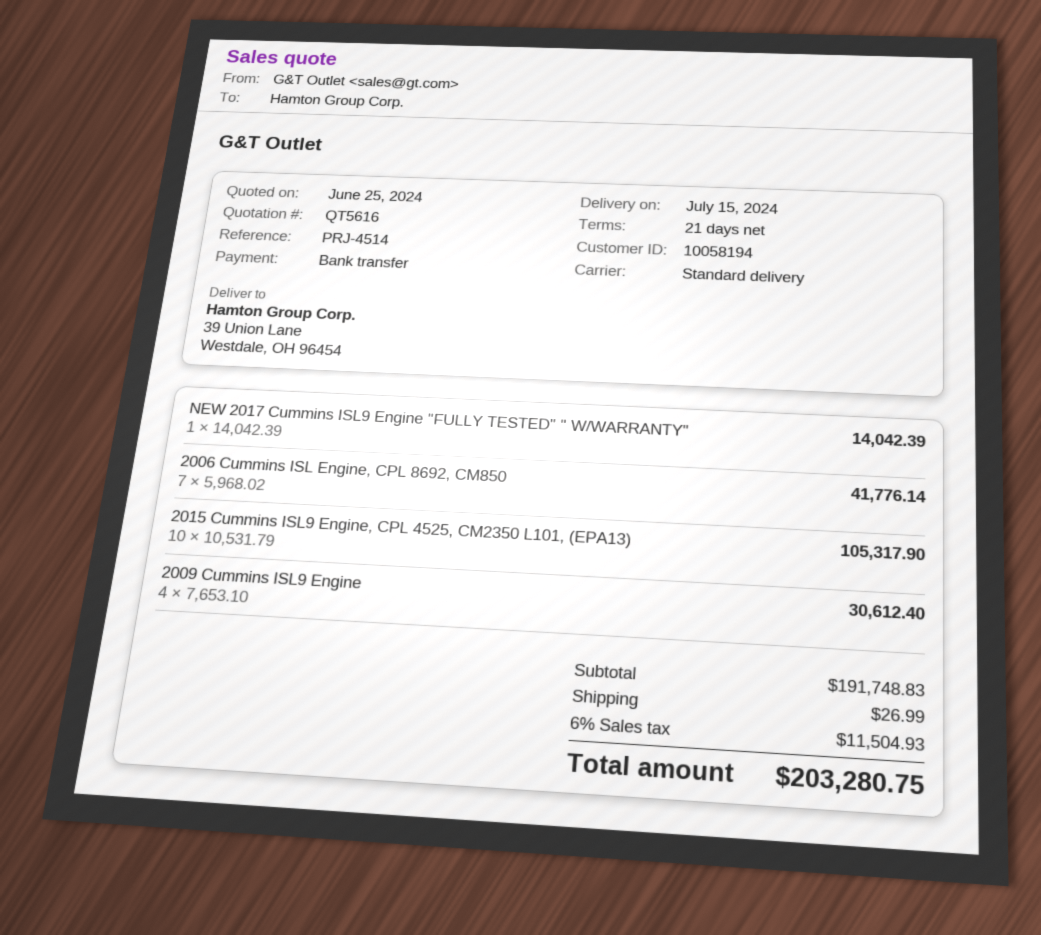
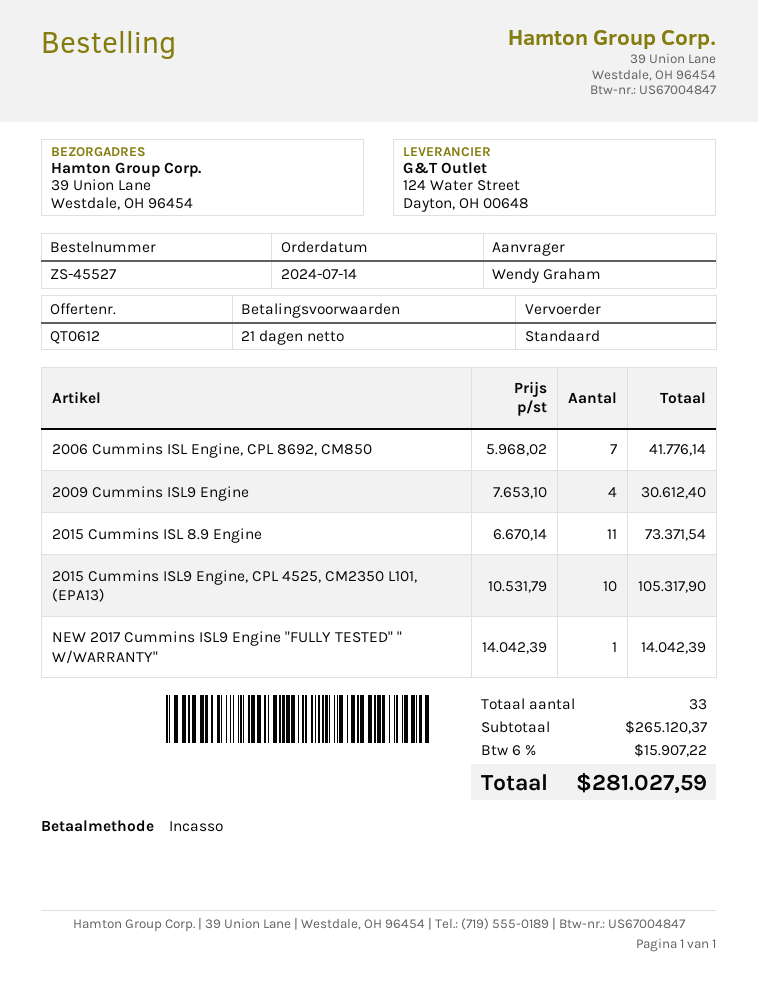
quote number: QT5616 -> QT0612
payment method: bank transfer -> direct debit
2015 Cummins ISL 8.9 Engine: none -> 11 x 6670.14 = 73371.54
subtotal: 191748.83 -> 265120.37
shipping: 26.99 -> none
tax: 6% = 11504.93 -> 6% = 15907.22
total: 203280.75 -> 281027.59

